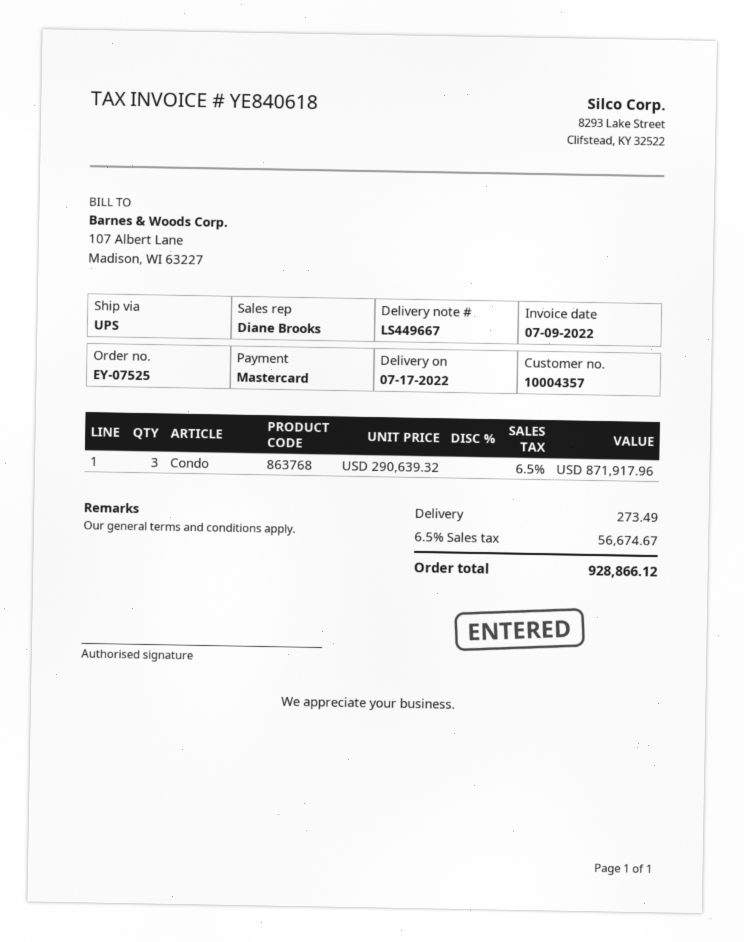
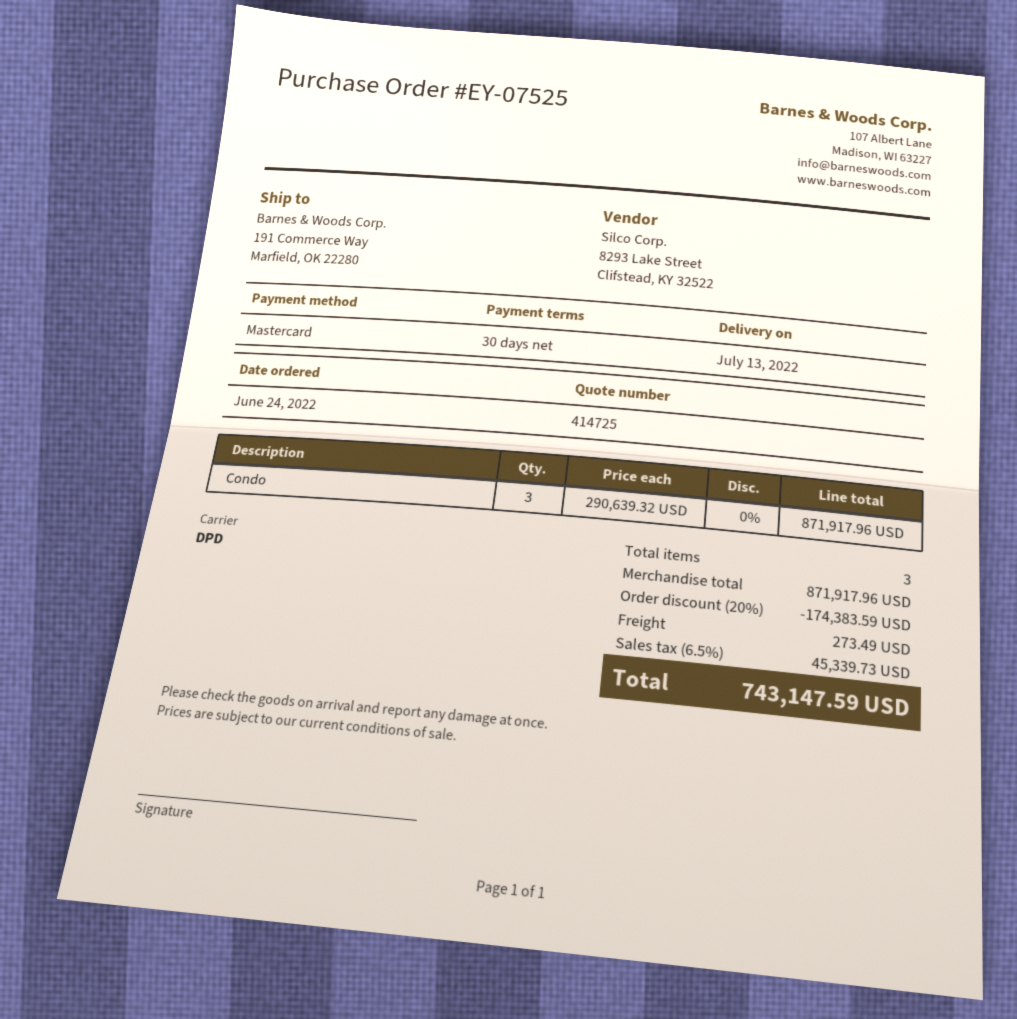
delivery date: 2022-07-17 -> 2022-07-13
shipping method: UPS -> DPD
discount: none -> 20% = 174383.59
tax: 6.5% = 56674.67 -> 6.5% = 45339.73
total: 928866.12 -> 743147.59

